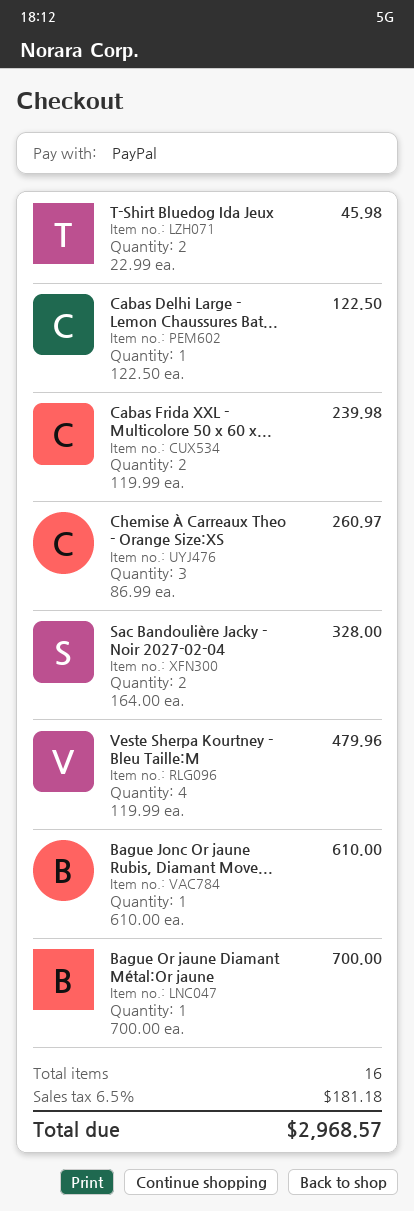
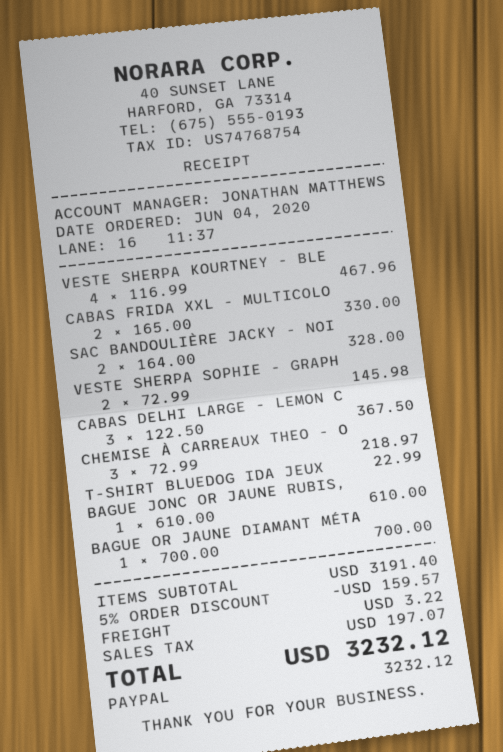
T-Shirt Bluedog Ida Jeux: 2 x 22.99 = 45.98 -> 1 x 22.99 = 22.99
Cabas Delhi Large - Lemon Chaussures Bat...: 1 x 122.50 = 122.50 -> 3 x 122.50 = 367.50
Cabas Frida XXL - Multicolore 50 x 60 x...: 2 x 119.99 = 239.98 -> 2 x 165.00 = 330.00
Chemise À Carreaux Theo - Orange Size:XS: 3 x 86.99 = 260.97 -> 3 x 72.99 = 218.97
Veste Sherpa Kourtney - Bleu Taille:M: 4 x 119.99 = 479.96 -> 4 x 116.99 = 467.96
VESTE SHERPA SOPHIE - GRAPH: none -> 2 x 72.99 = 145.98
discount: none -> 5% = 159.57
shipping: none -> 3.22
tax: 181.18 -> 197.07
total: 2968.57 -> 3232.12

